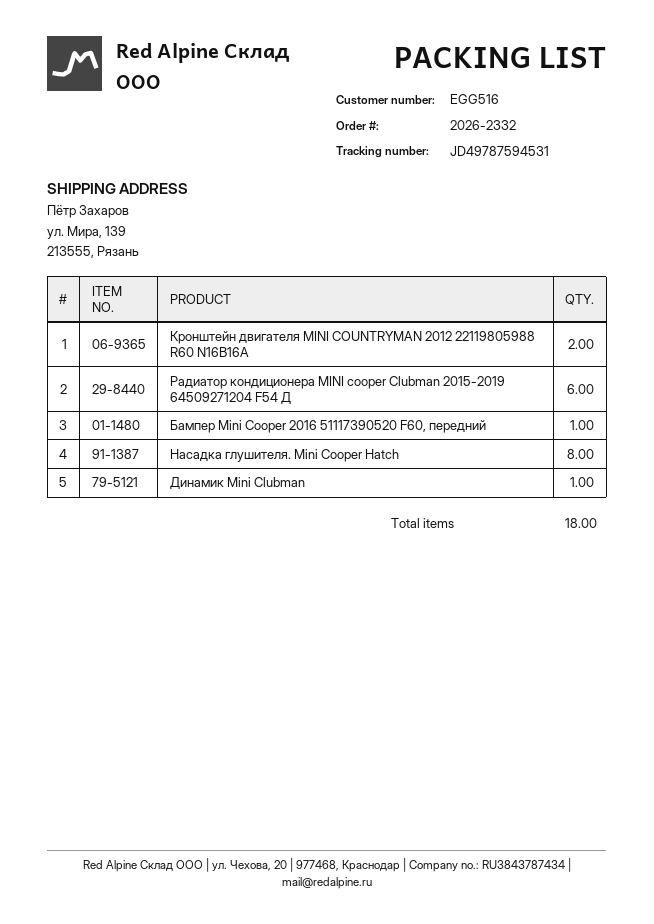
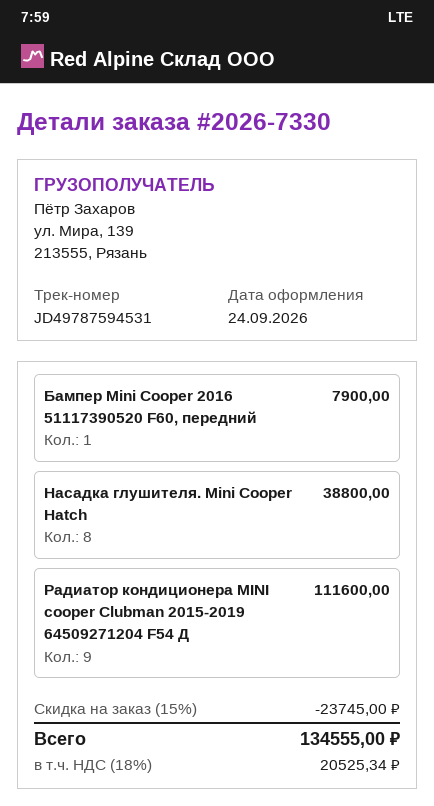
order number: 2026-2332 -> 2026-7330
Кронштейн двигателя MINI COUNTRYMAN 2012 22119805988 R60 N16B16A: 2 -> none
Радиатор кондиционера MINI cooper Clubman 2015-2019 64509271204 F54 Д: 6 -> 9
Динамик Mini Clubman: 1 -> none

